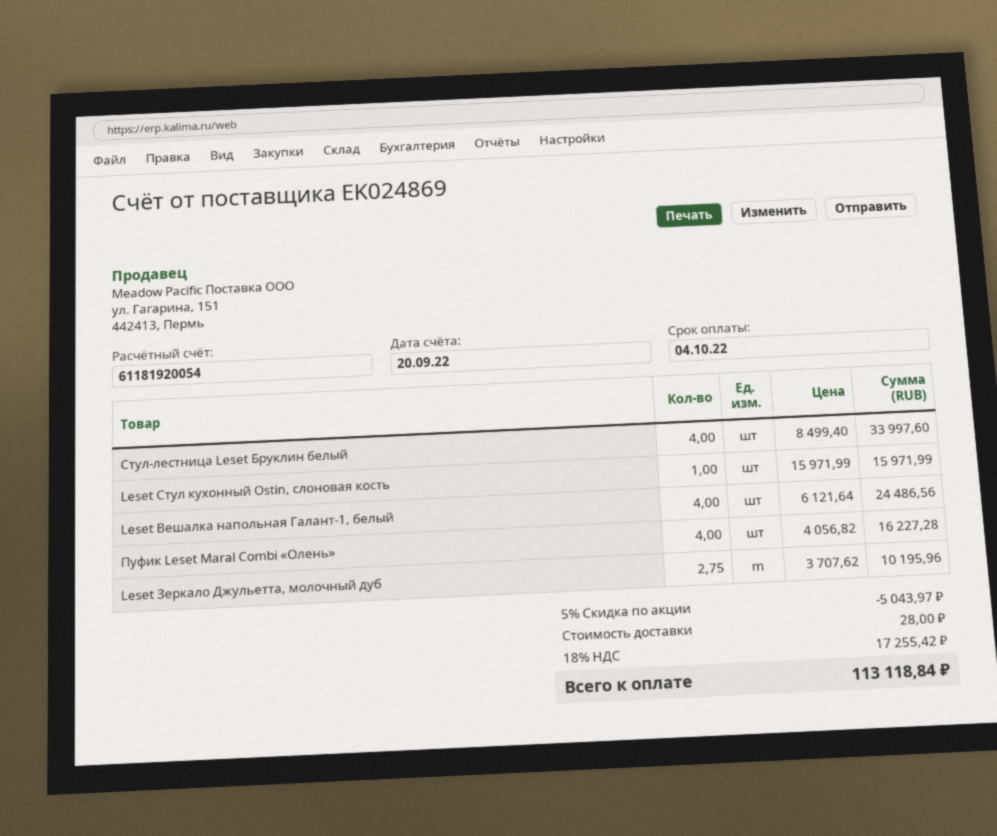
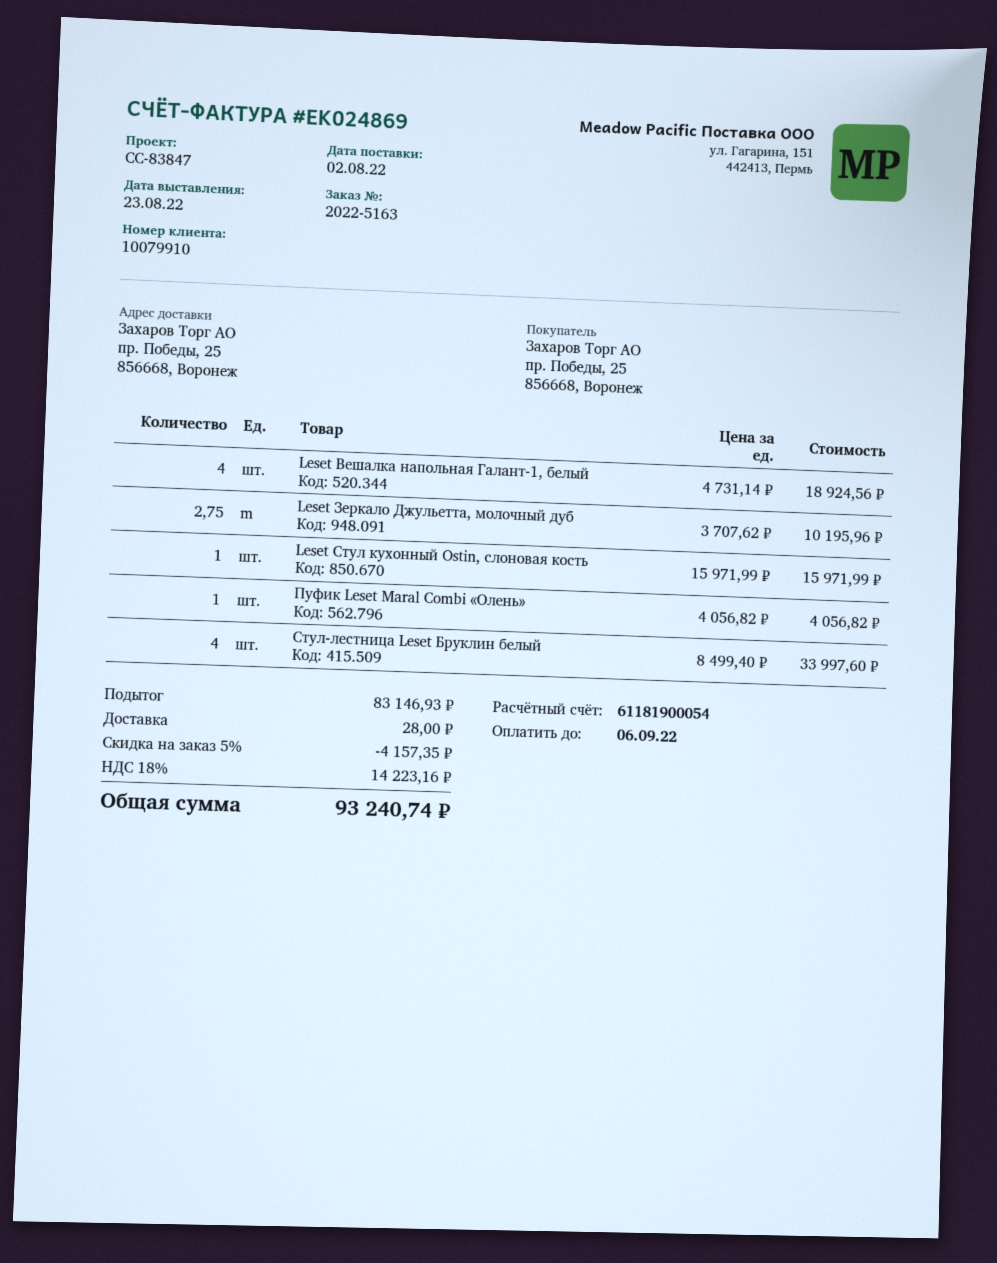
invoice date: 2022-09-20 -> 2022-08-23
due date: 2022-10-04 -> 2022-09-06
bank account: 61181920054 -> 61181900054
Leset Вешалка напольная Галант-1, белый: 4 x 6121.64 = 24486.56 -> 4 x 4731.14 = 18924.56
Пуфик Leset Maral Combi «Олень»: 4 x 4056.82 = 16227.28 -> 1 x 4056.82 = 4056.82
discount: 5% = 5043.97 -> 5% = 4157.35
tax: 18% = 17255.42 -> 18% = 14223.16
total: 113118.84 -> 93240.74

